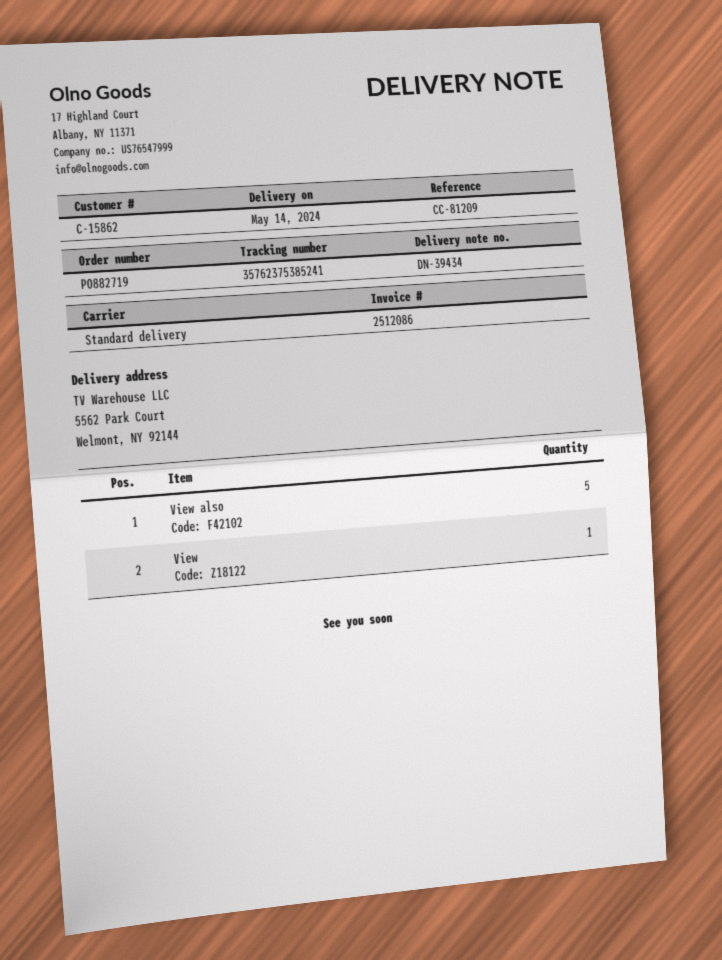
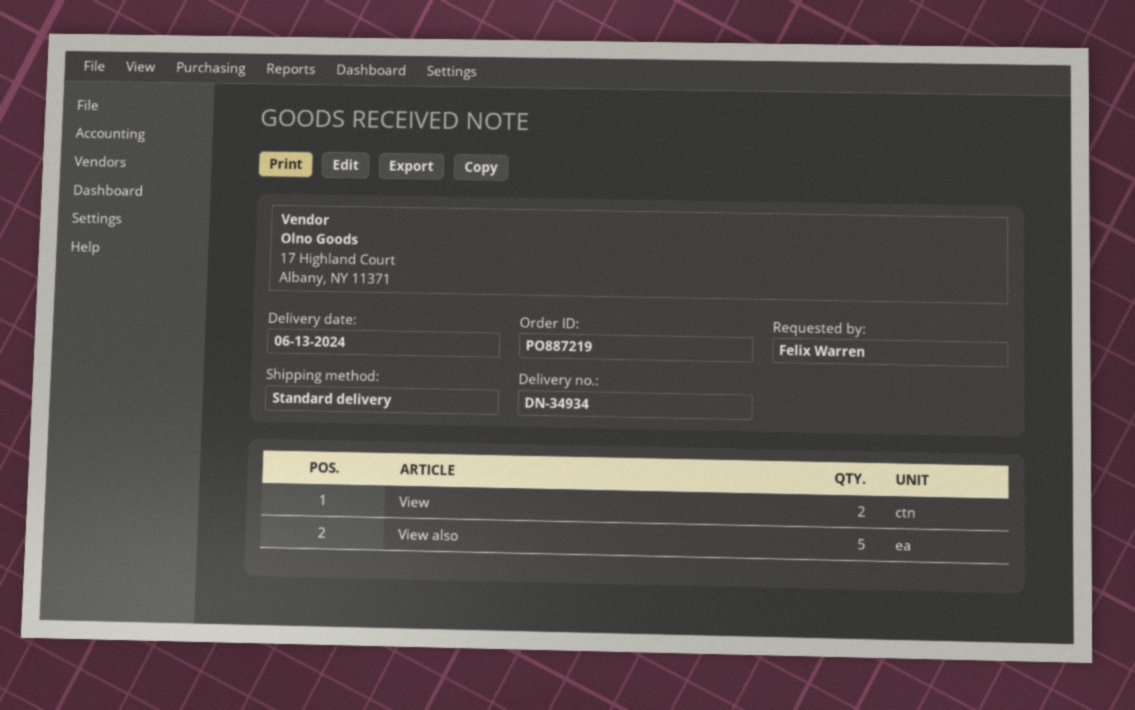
order number: PO882719 -> PO887219
delivery note number: DN-39434 -> DN-34934
delivery date: 2024-05-14 -> 2024-06-13
View: 1 -> 2

